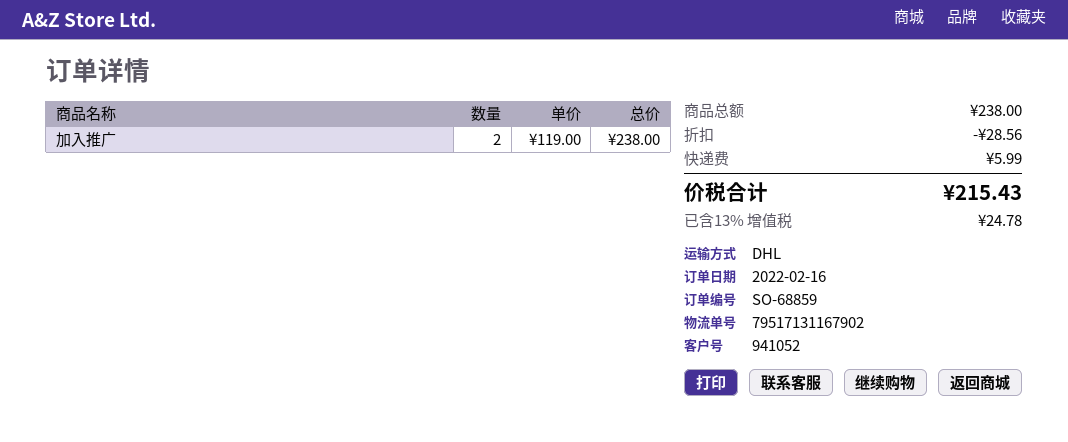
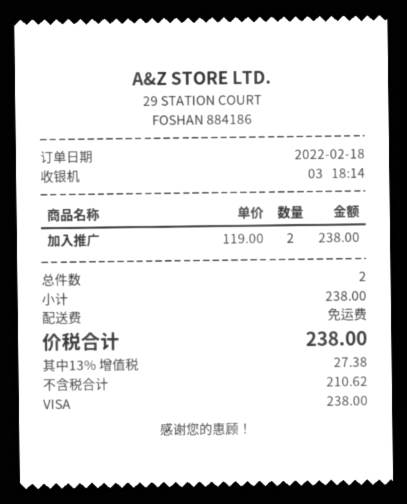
order date: 2022-02-16 -> 2022-02-18
discount: 28.56 -> none
shipping: 5.99 -> 0.00
tax: 13% = 24.78 -> 13% = 27.38
total: 215.43 -> 238.00

